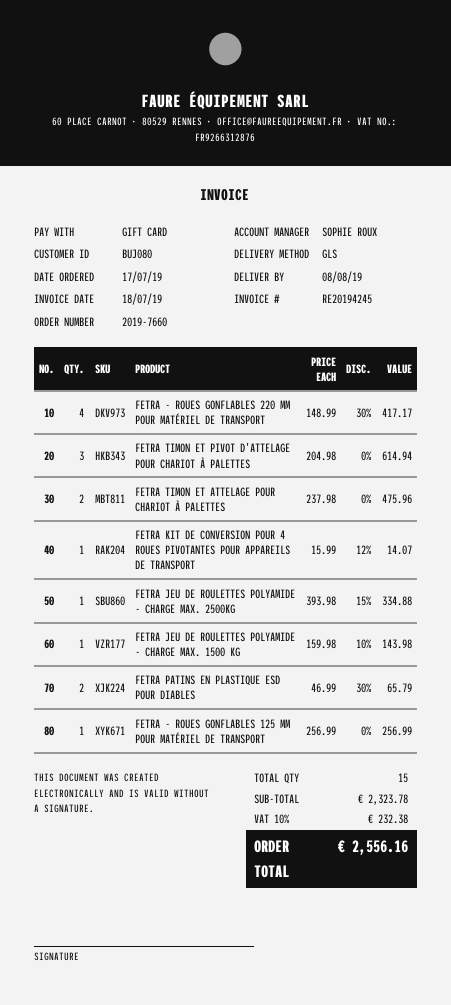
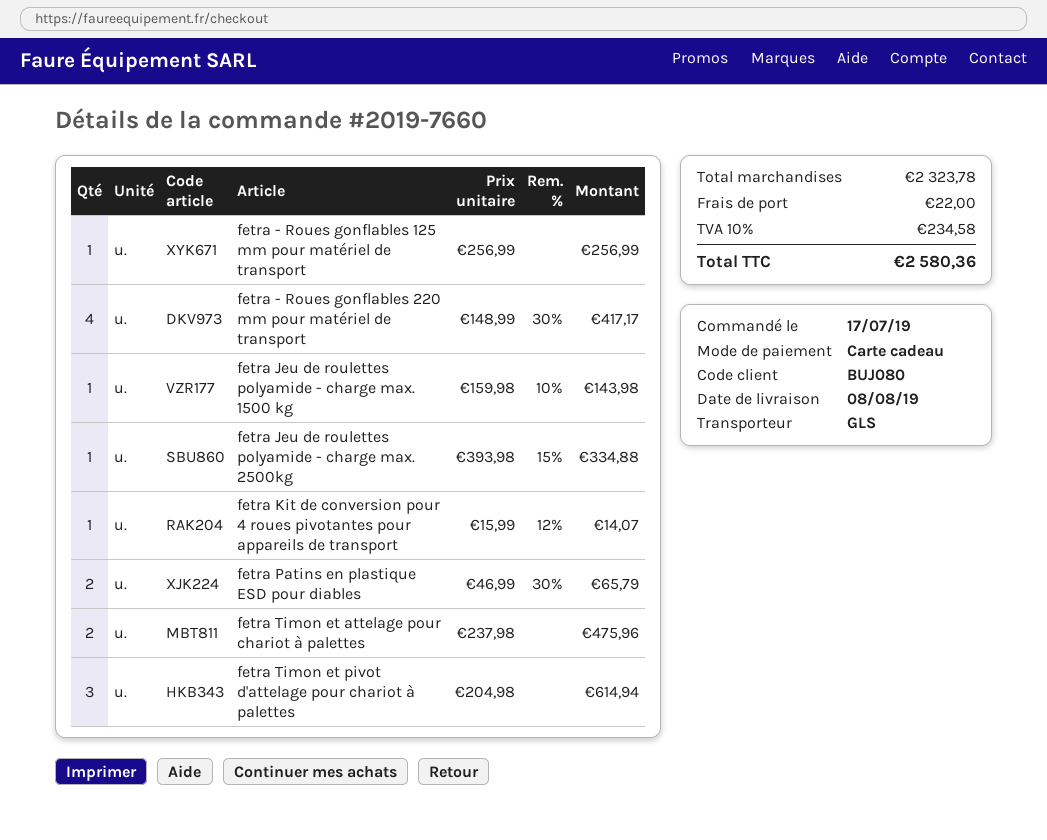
shipping: none -> 22.00
tax: 10% = 232.38 -> 10% = 234.58
total: 2556.16 -> 2580.36

